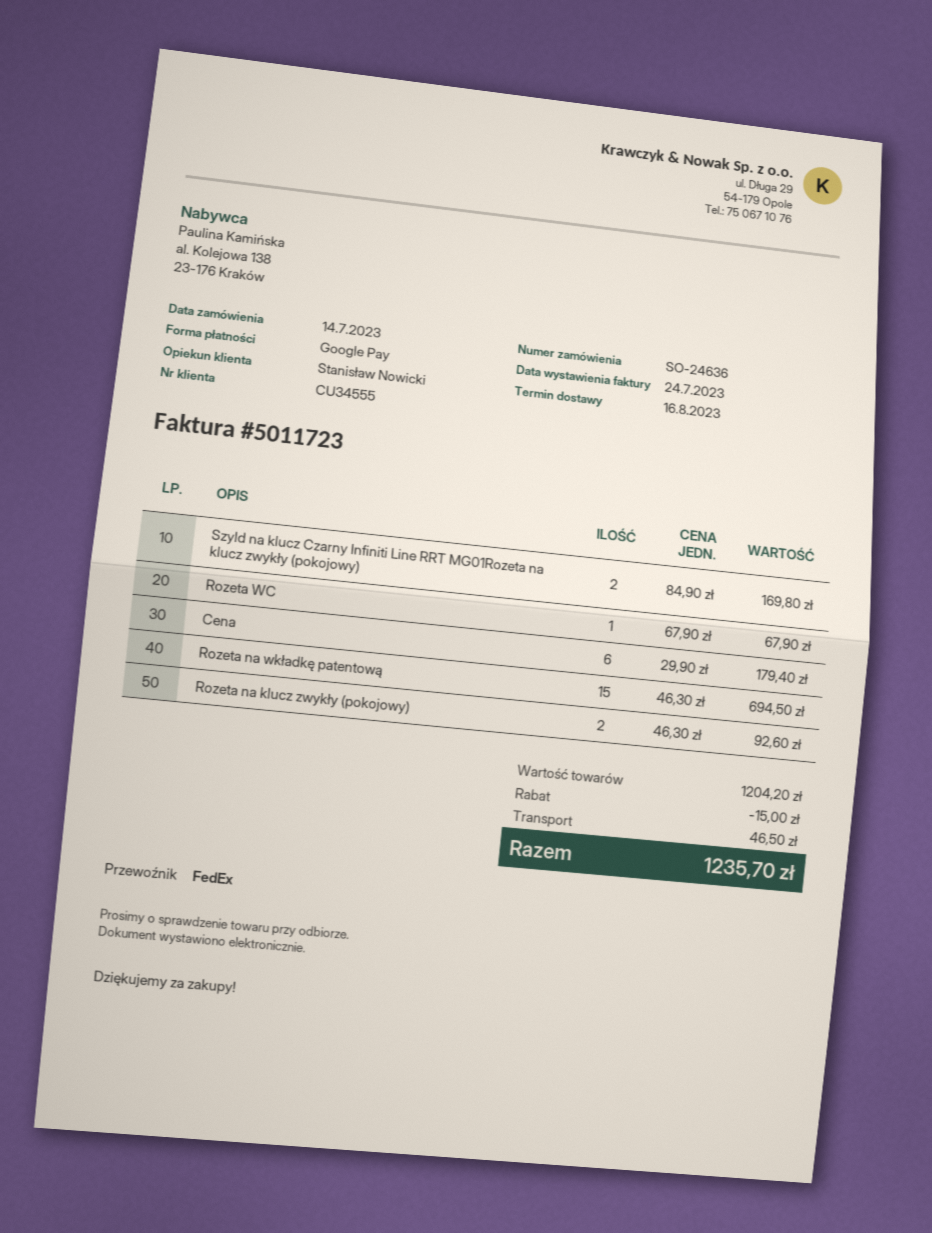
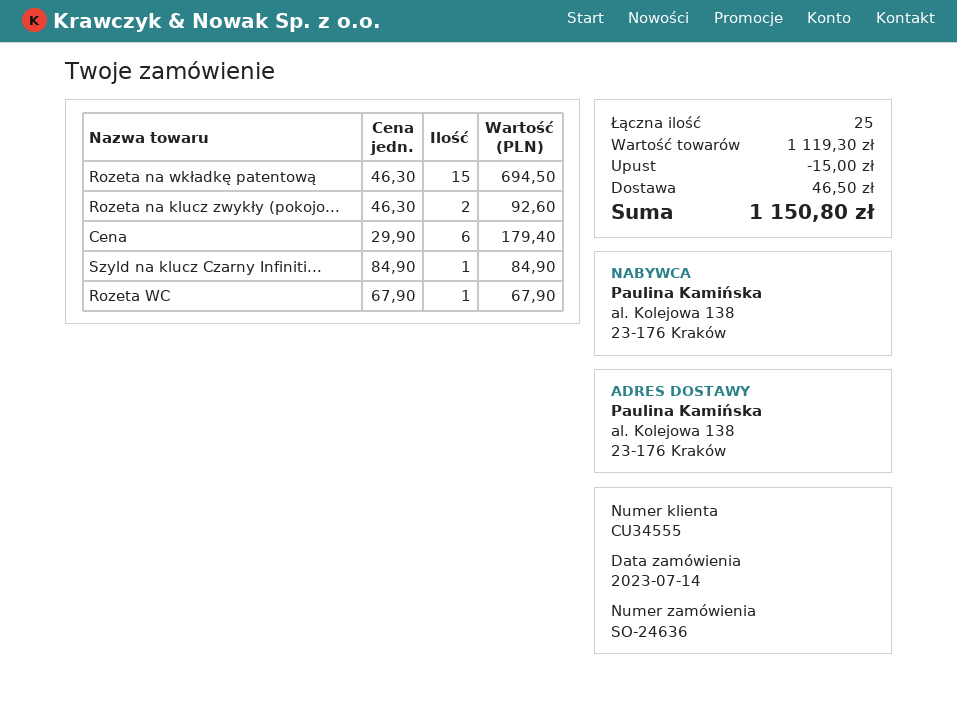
Szyld na klucz Czarny Infiniti Line RRT MG01Rozeta na klucz zwykły (pokojowy): 2 x 84.90 = 169.80 -> 1 x 84.90 = 84.90
subtotal: 1204.20 -> 1119.30
total: 1235.70 -> 1150.80

